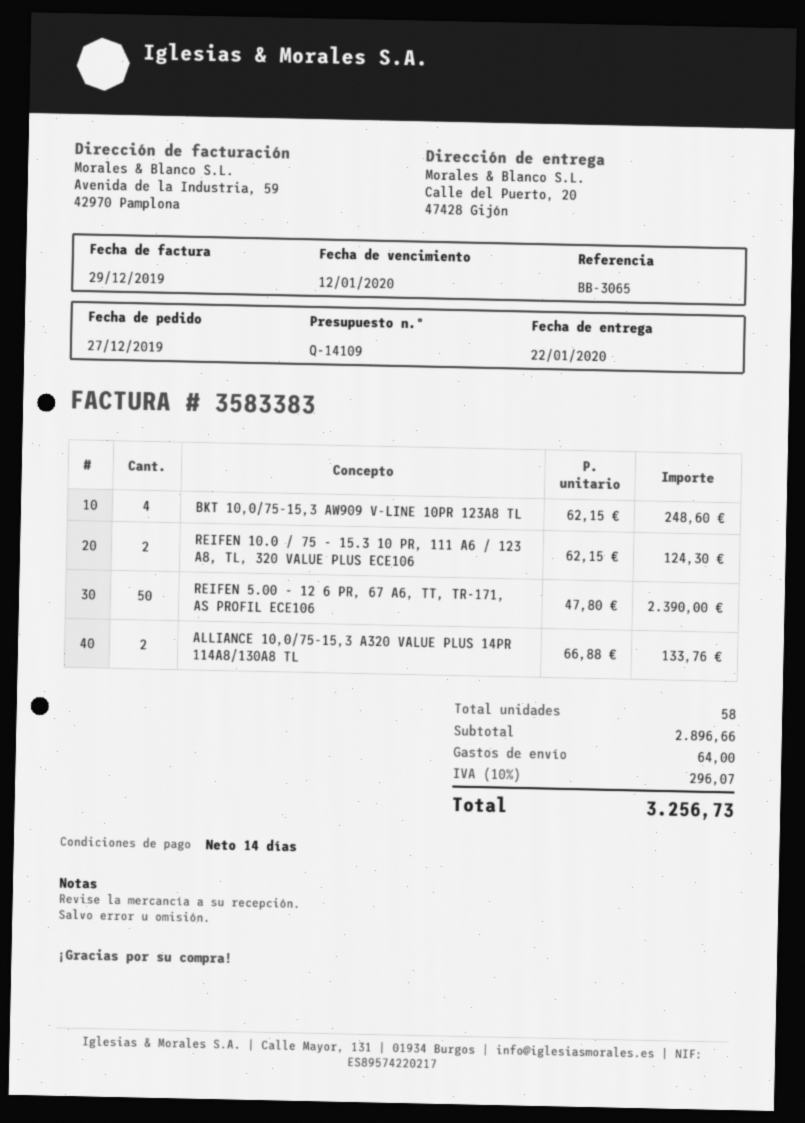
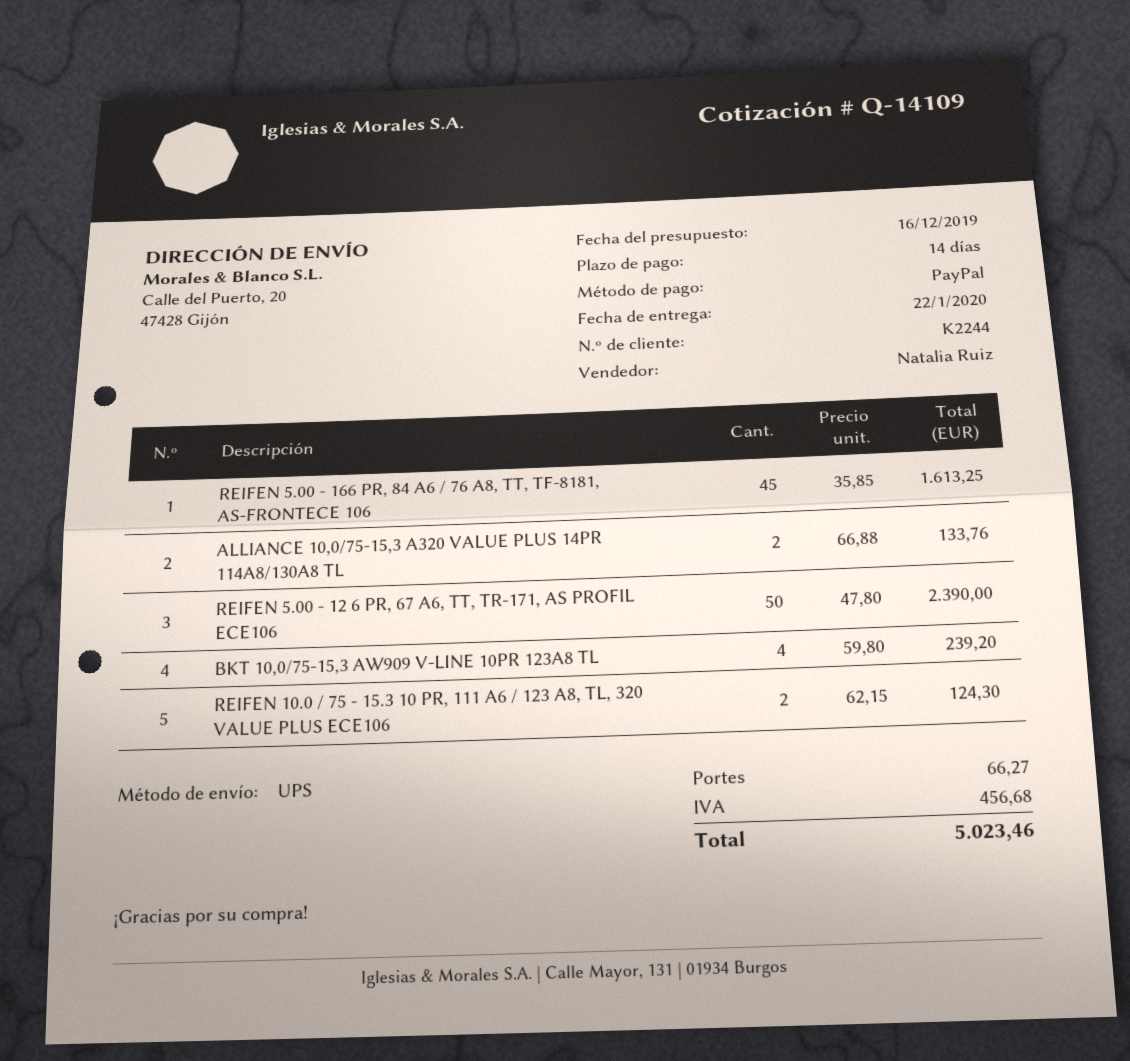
BKT 10,0/75-15,3 AW909 V-LINE 10PR 123A8 TL: 4 x 62.15 = 248.60 -> 4 x 59.80 = 239.20
REIFEN 5.00 - 166 PR, 84 A6 / 76 A8, TT, TF-8181, AS-FRONTECE 106: none -> 45 x 35.85 = 1613.25
shipping: 64.00 -> 66.27
tax: 296.07 -> 456.68
total: 3256.73 -> 5023.46

